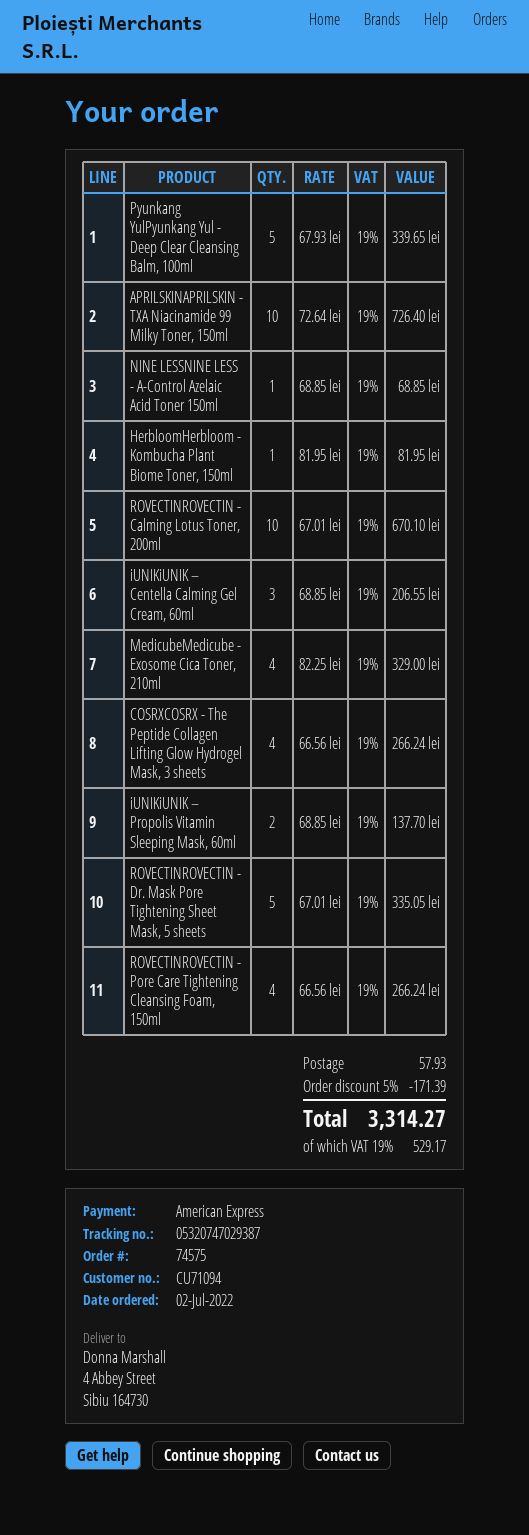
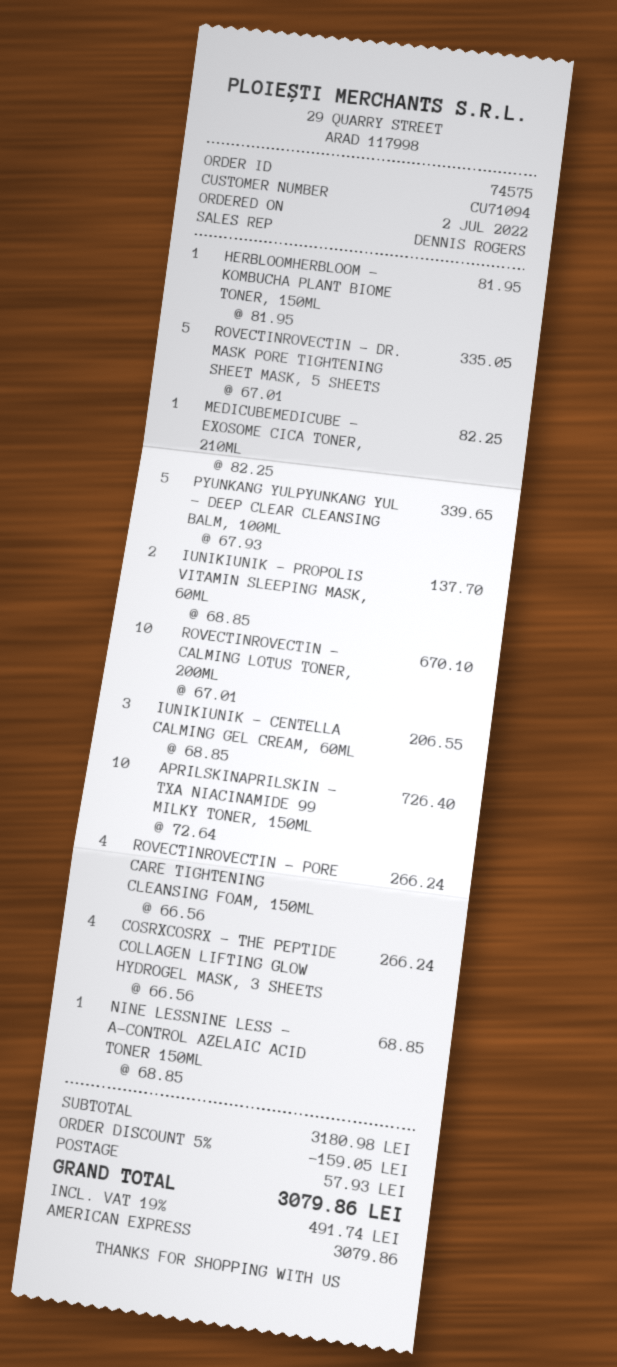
MedicubeMedicube - Exosome Cica Toner, 210ml: 4 x 82.25 = 329.00 -> 1 x 82.25 = 82.25
discount: 5% = 171.39 -> 5% = 159.05
tax: 19% = 529.17 -> 19% = 491.74
total: 3314.27 -> 3079.86

